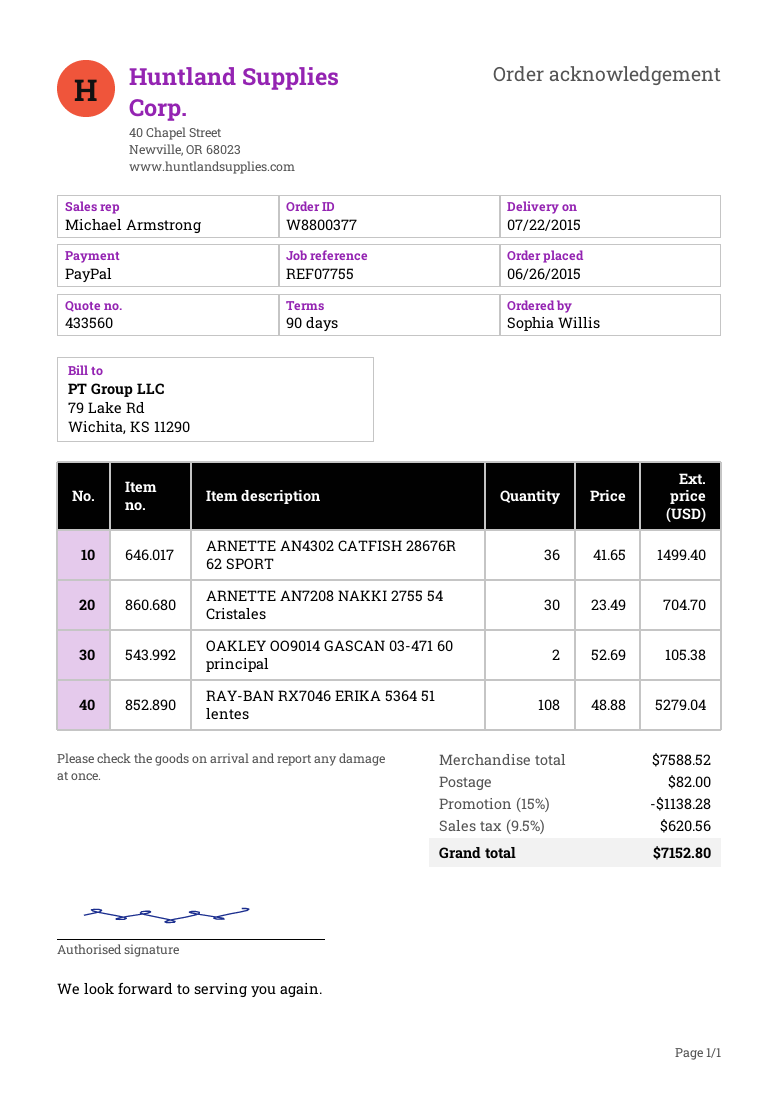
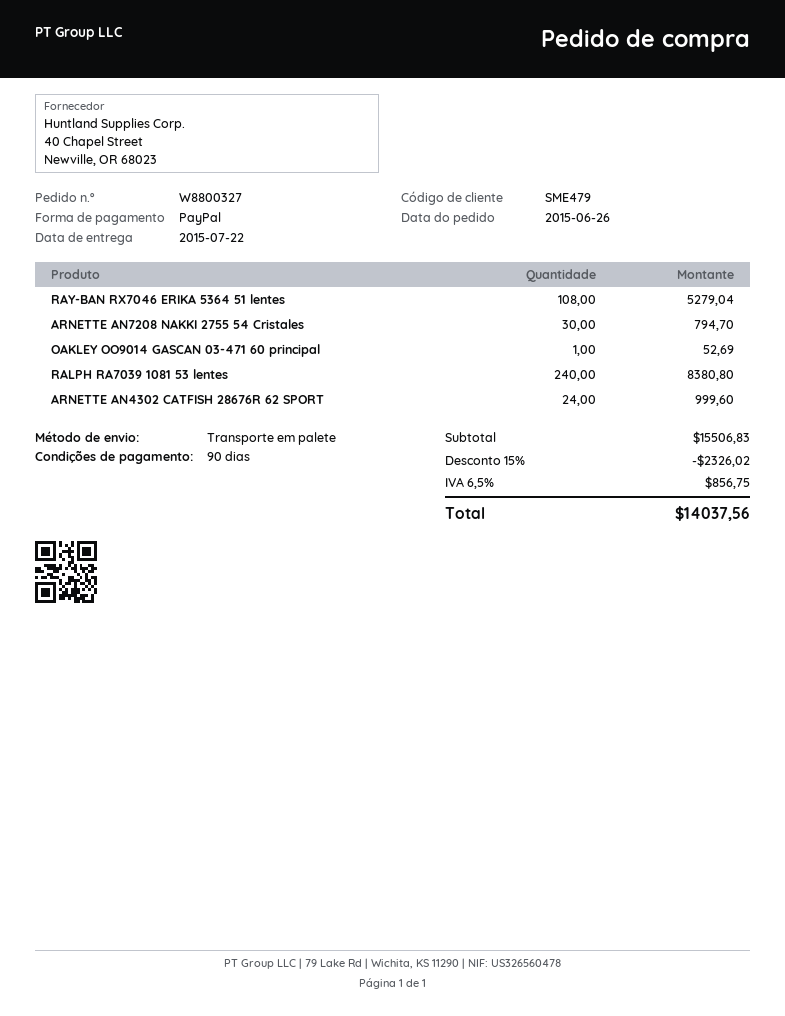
order number: W8800377 -> W8800327
ARNETTE AN4302 CATFISH 28676R 62 SPORT: 36 for 1499.40 -> 24 for 999.60
ARNETTE AN7208 NAKKI 2755 54 Cristales: 30 for 704.70 -> 30 for 794.70
OAKLEY OO9014 GASCAN 03-471 60 principal: 2 for 105.38 -> 1 for 52.69
RALPH RA7039 1081 53 lentes: none -> 240 for 8380.80
subtotal: 7588.52 -> 15506.83
discount: 15% = 1138.28 -> 15% = 2326.02
shipping: 82.00 -> none
tax: 9.5% = 620.56 -> 6.5% = 856.75
total: 7152.80 -> 14037.56

